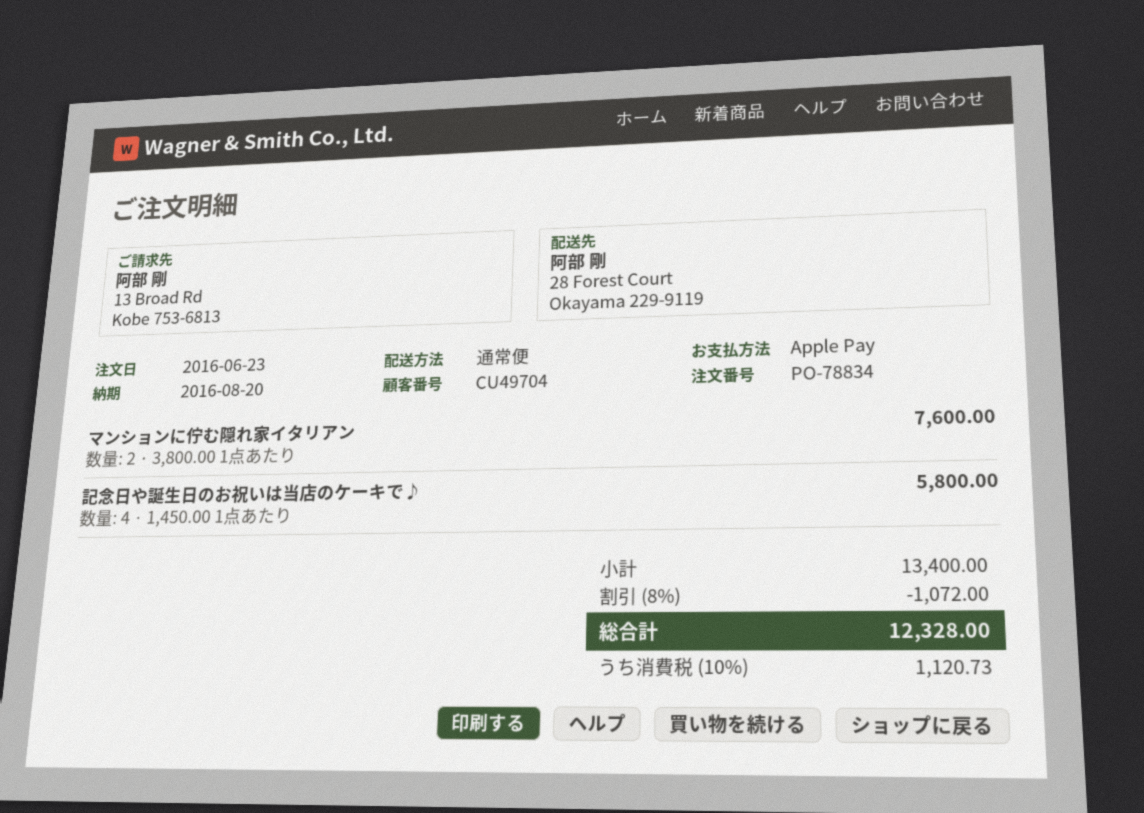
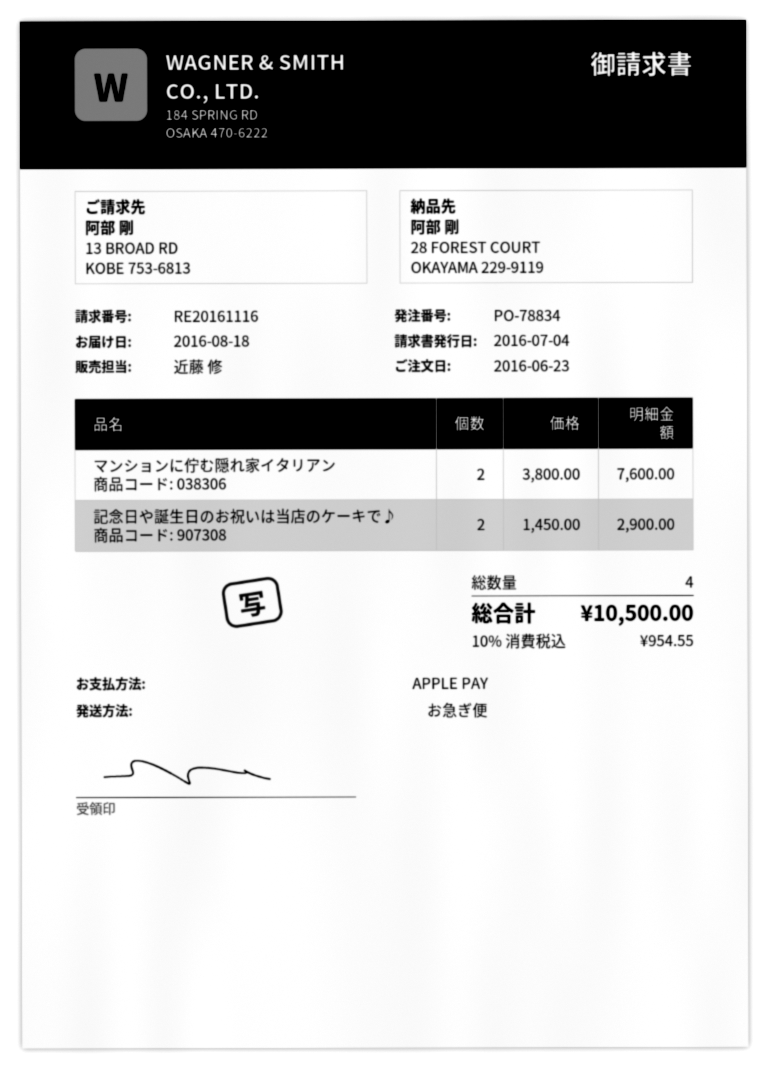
delivery date: 2016-08-20 -> 2016-08-18
shipping method: standard -> express
記念日や誕生日のお祝いは当店のケーキで♪: 4 x 1450.00 = 5800.00 -> 2 x 1450.00 = 2900.00
discount: 8% = 1072.00 -> none
tax: 10% = 1120.73 -> 10% = 954.55
total: 12328.00 -> 10500.00

